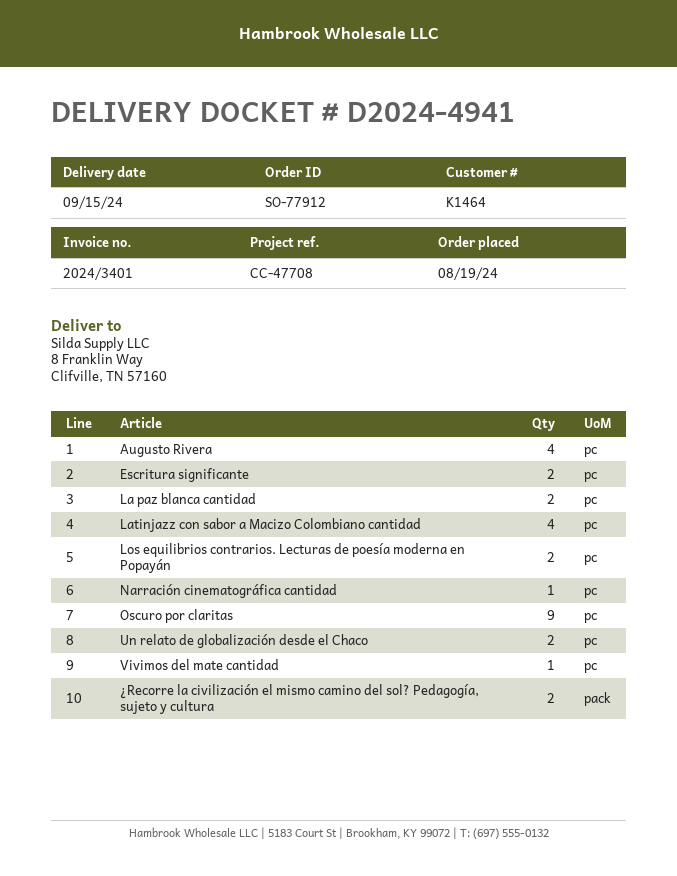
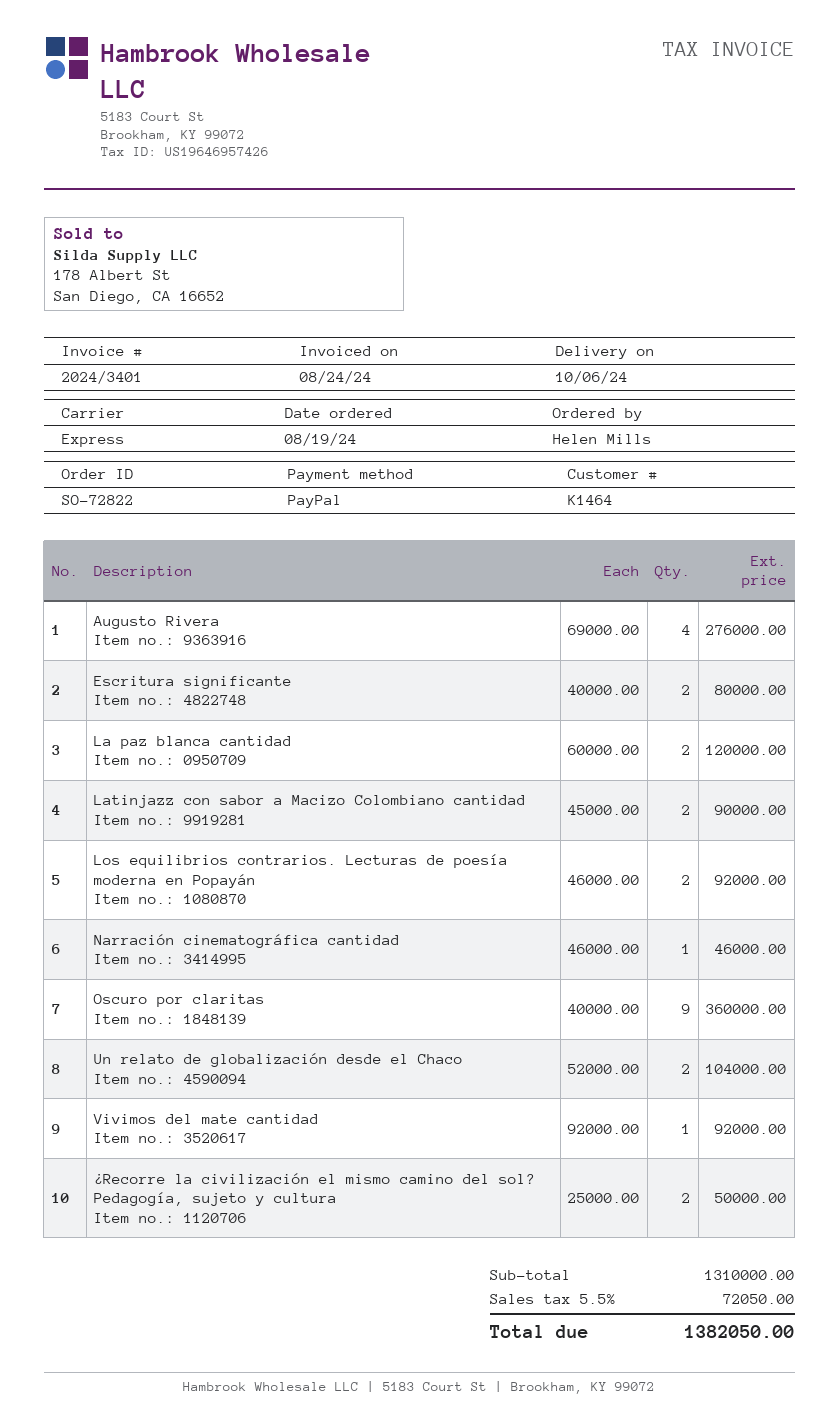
order number: SO-77912 -> SO-72822
delivery date: 2024-09-15 -> 2024-10-06
Latinjazz con sabor a Macizo Colombiano cantidad: 4 -> 2

